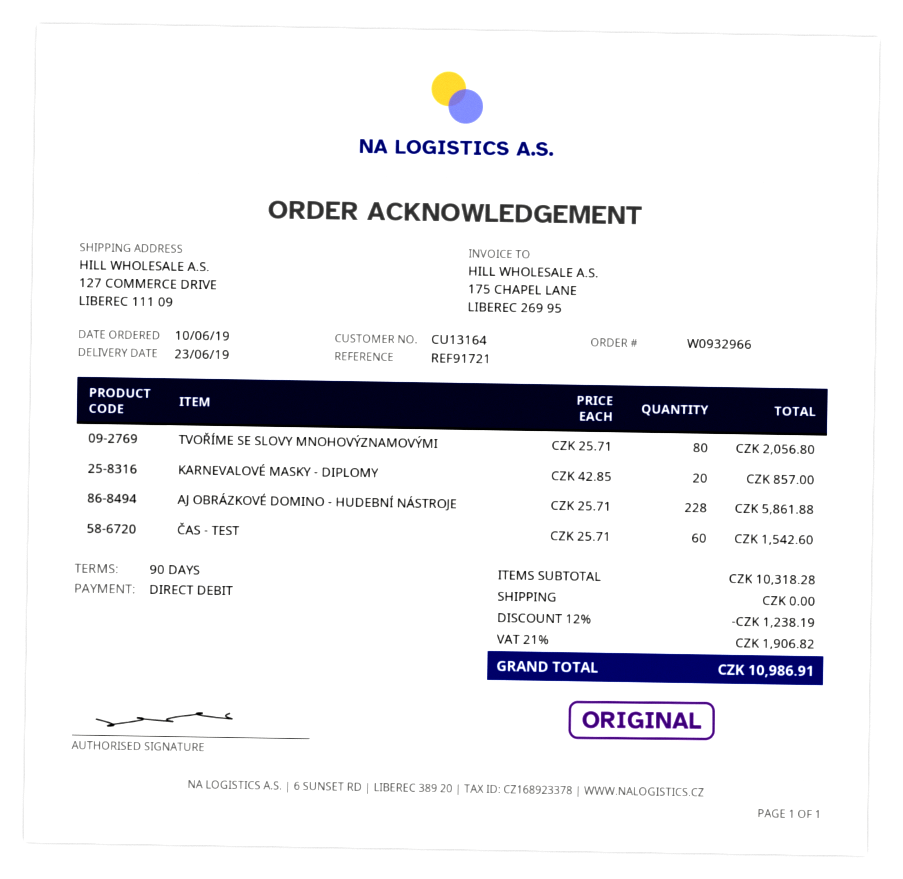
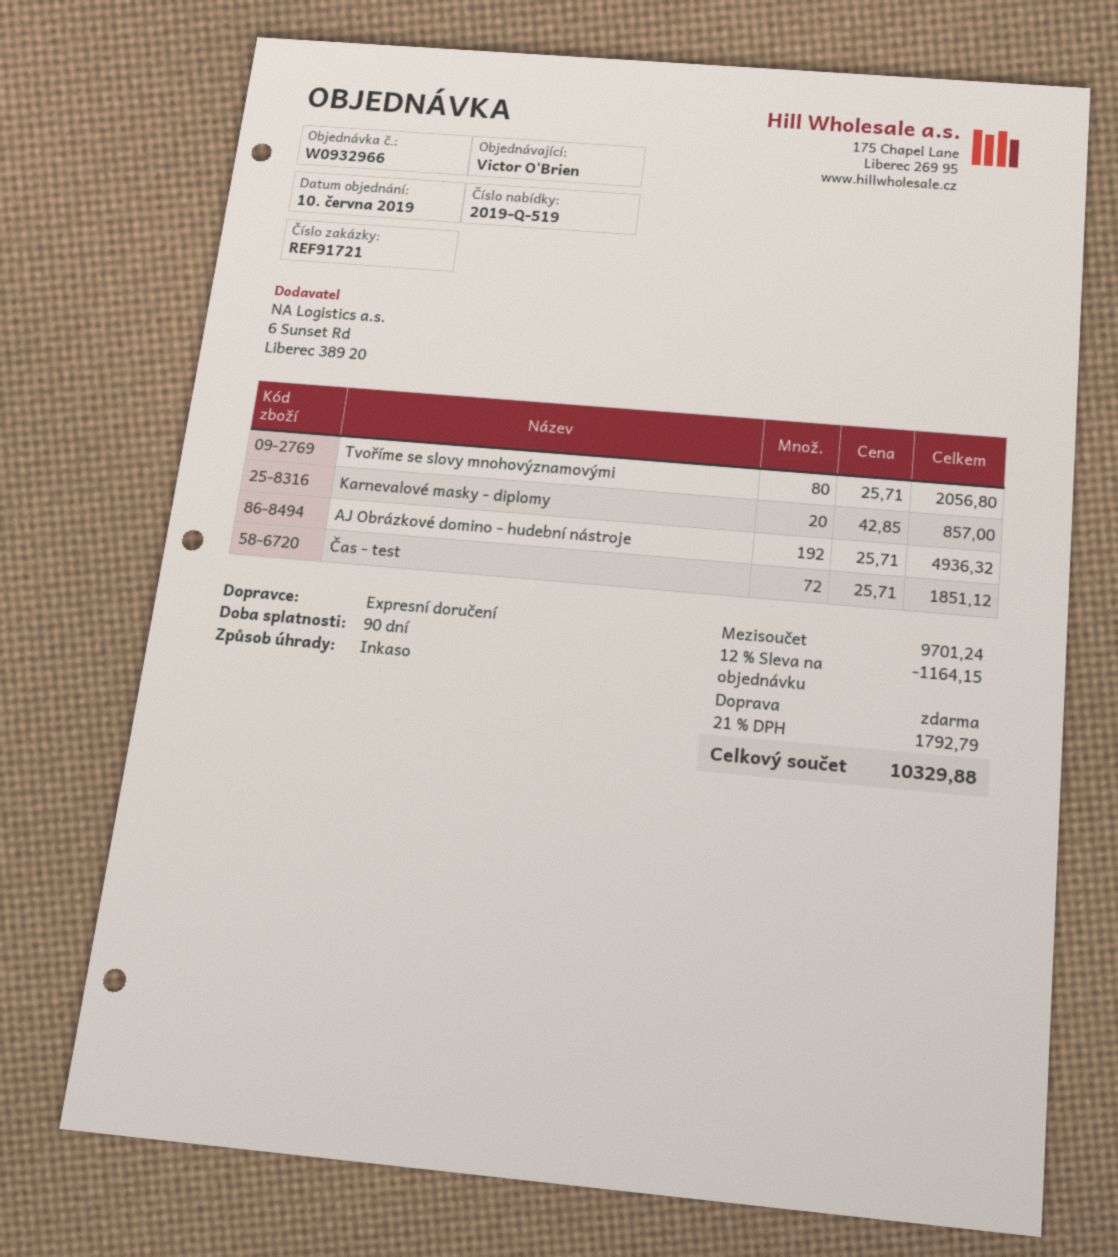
AJ OBRÁZKOVÉ DOMINO - HUDEBNÍ NÁSTROJE: 228 x 25.71 = 5861.88 -> 192 x 25.71 = 4936.32
ČAS - TEST: 60 x 25.71 = 1542.60 -> 72 x 25.71 = 1851.12
subtotal: 10318.28 -> 9701.24
discount: 12% = 1238.19 -> 12% = 1164.15
tax: 21% = 1906.82 -> 21% = 1792.79
total: 10986.91 -> 10329.88

